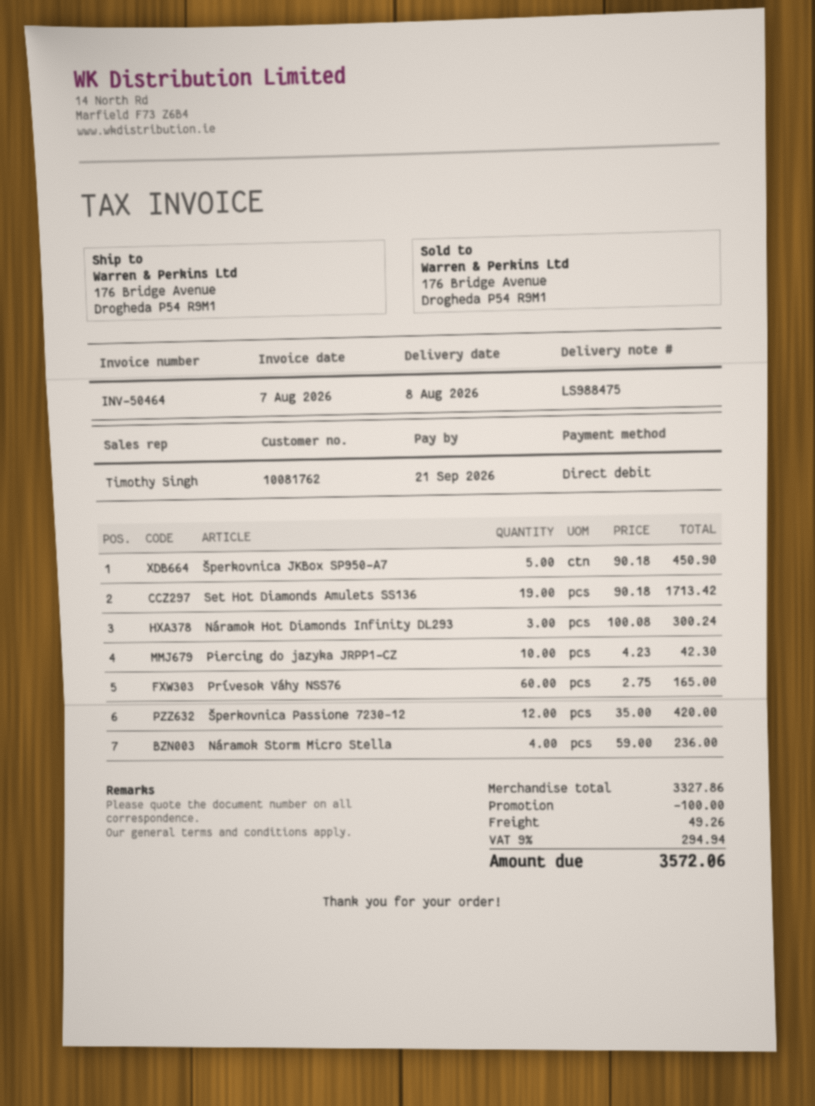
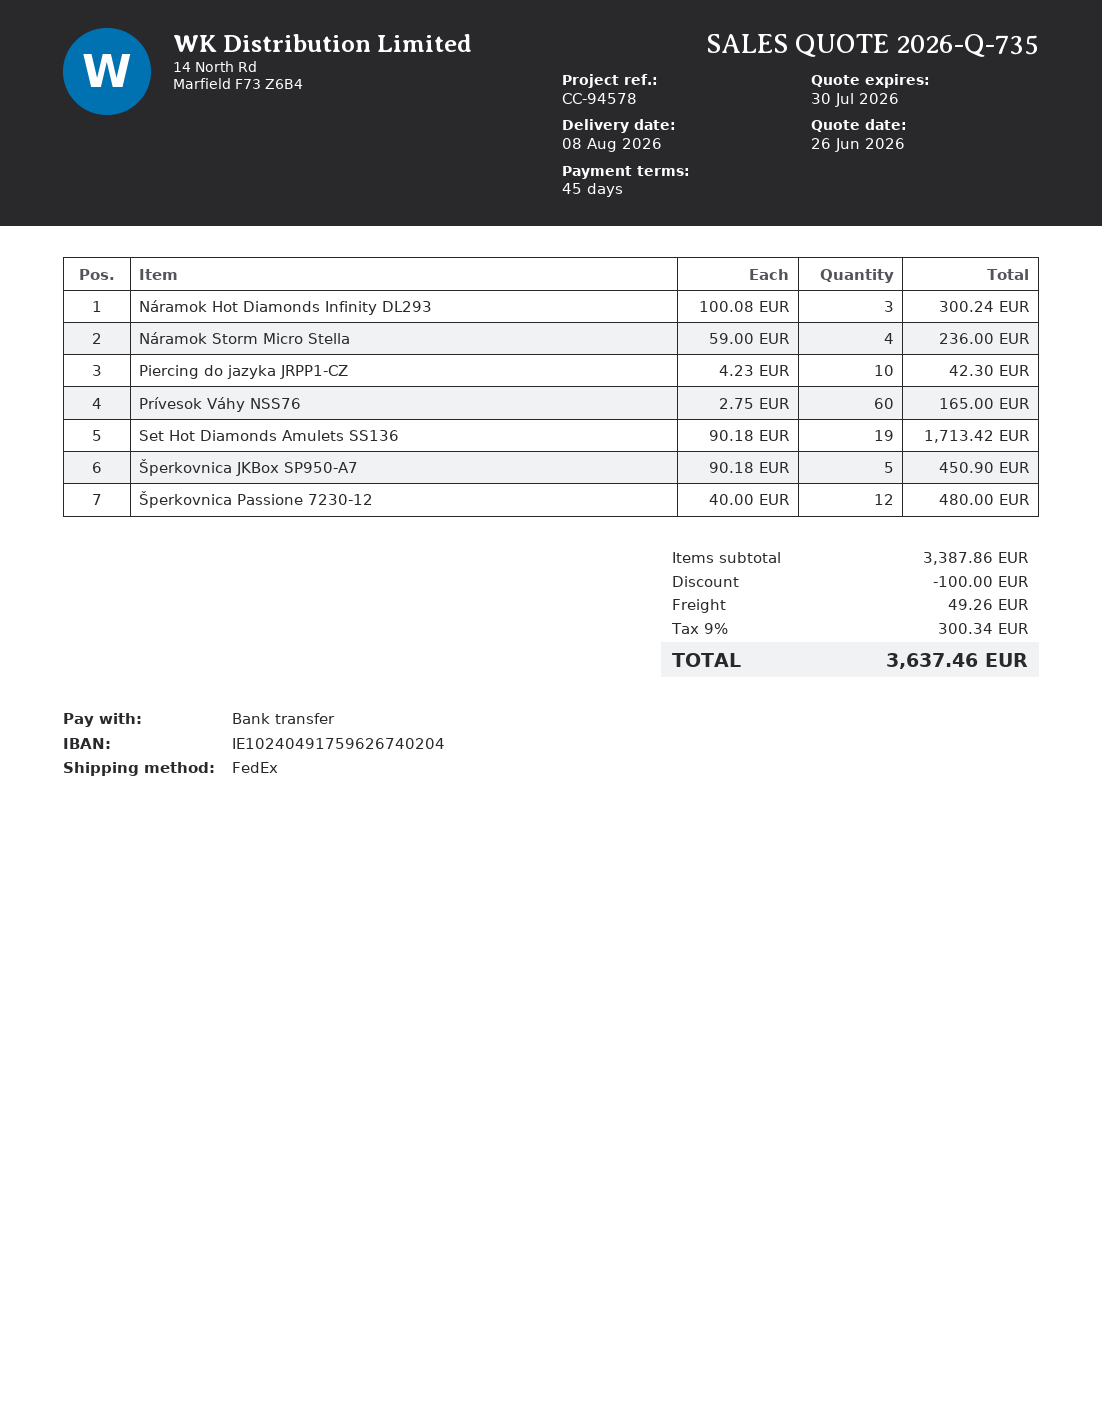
payment method: direct debit -> bank transfer
Šperkovnica Passione 7230-12: 12 x 35.00 = 420.00 -> 12 x 40.00 = 480.00
subtotal: 3327.86 -> 3387.86
tax: 9% = 294.94 -> 9% = 300.34
total: 3572.06 -> 3637.46

